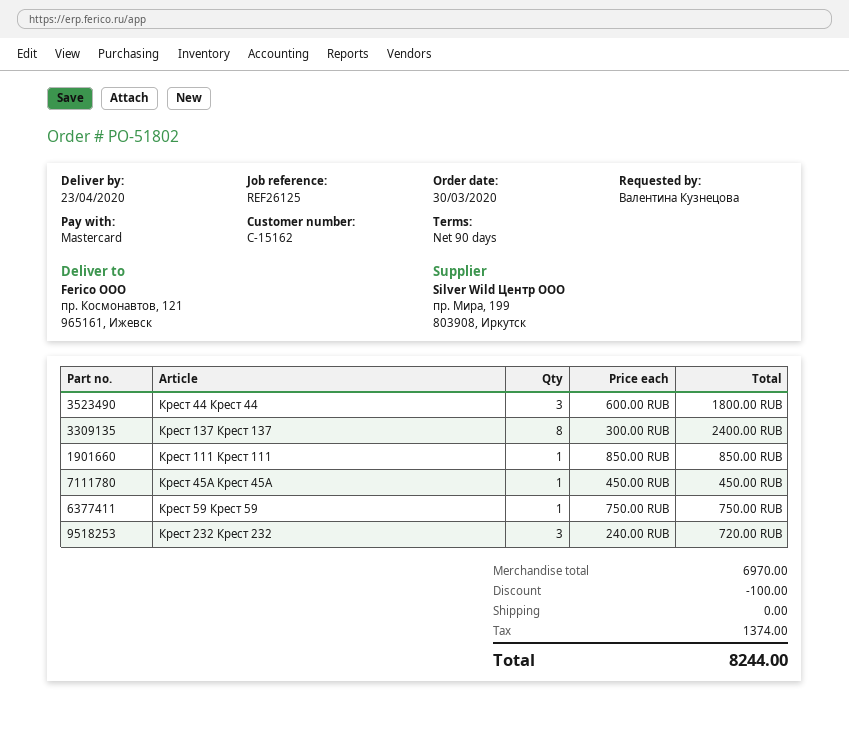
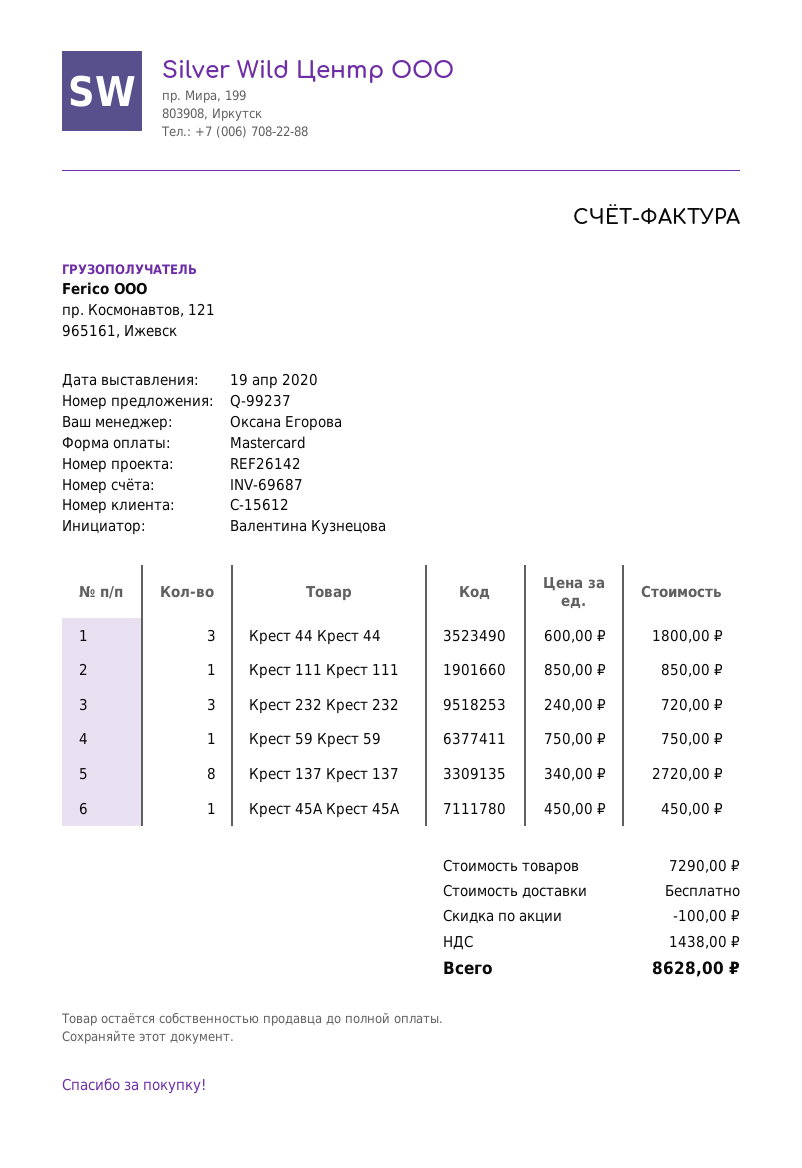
customer number: C-15162 -> C-15612
reference: REF26125 -> REF26142
Крест 137 Крест 137: 8 x 300.00 = 2400.00 -> 8 x 340.00 = 2720.00
subtotal: 6970.00 -> 7290.00
tax: 1374.00 -> 1438.00
total: 8244.00 -> 8628.00

